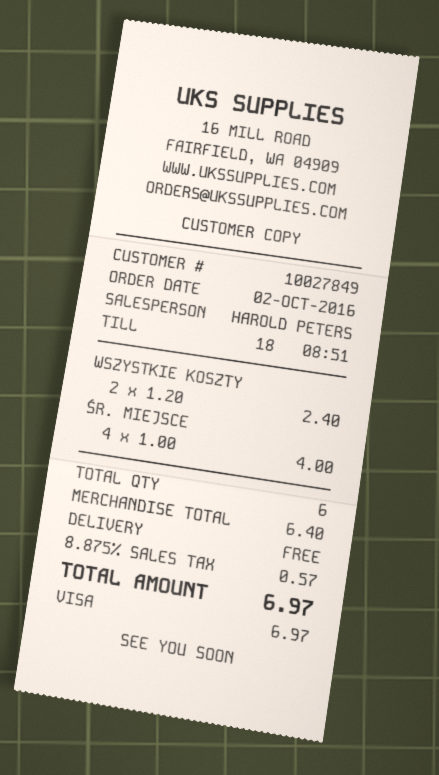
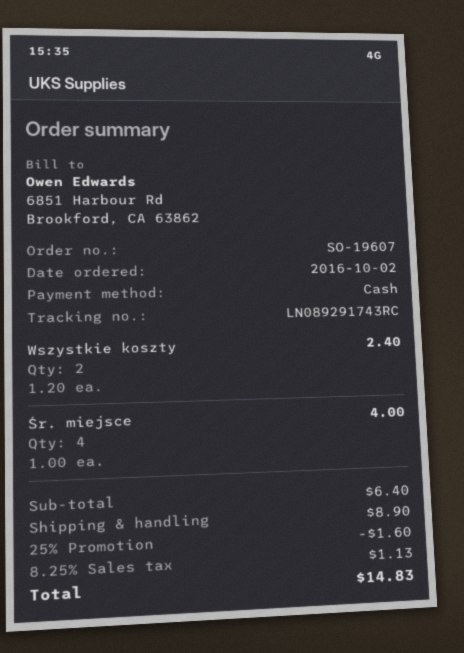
payment method: Visa -> cash
discount: none -> 25% = 1.60
shipping: 0.00 -> 8.90
tax: 8.875% = 0.57 -> 8.25% = 1.13
total: 6.97 -> 14.83

